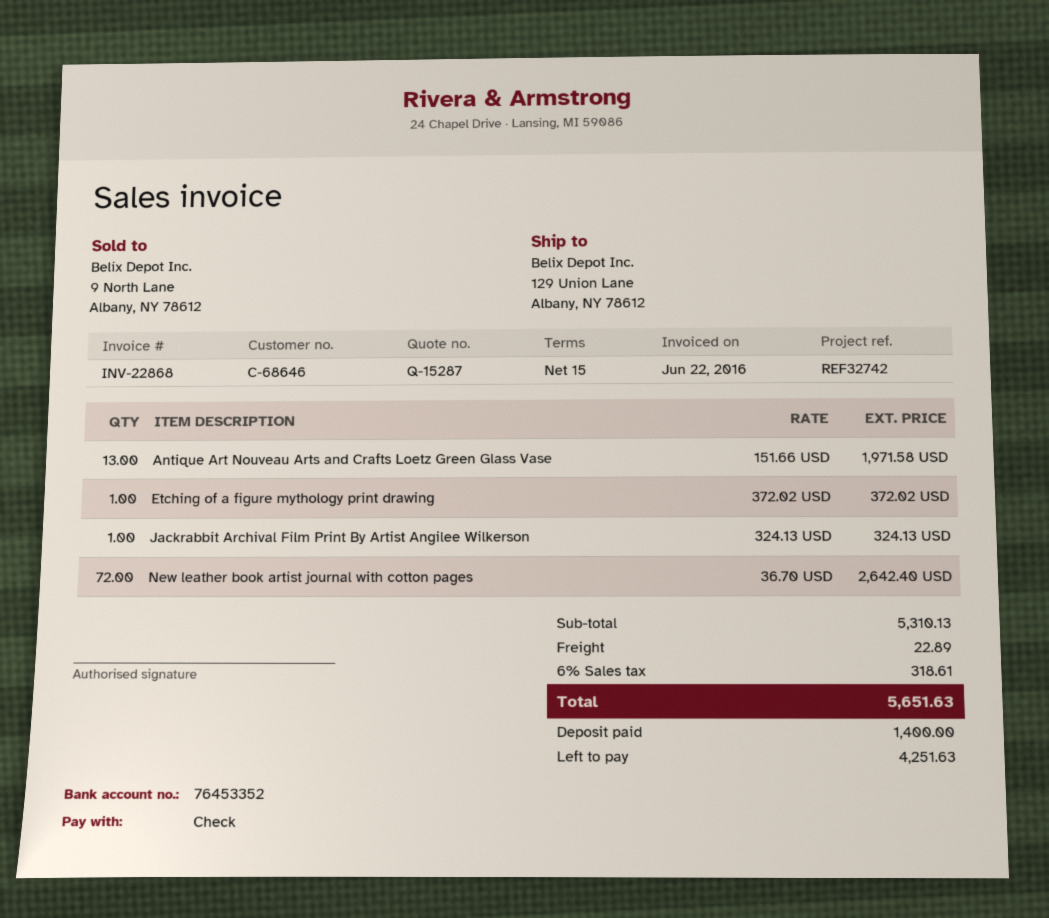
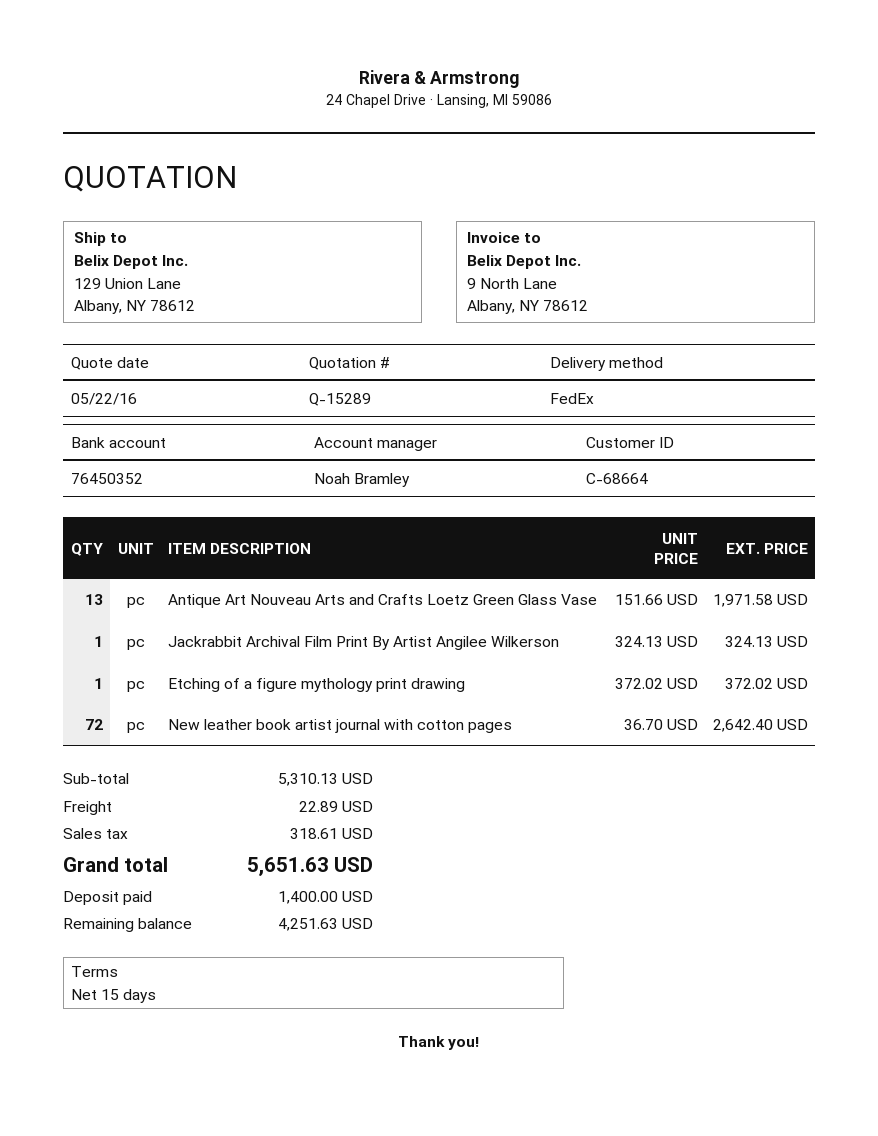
quote number: Q-15287 -> Q-15289
customer number: C-68646 -> C-68664
bank account: 76453352 -> 76450352

